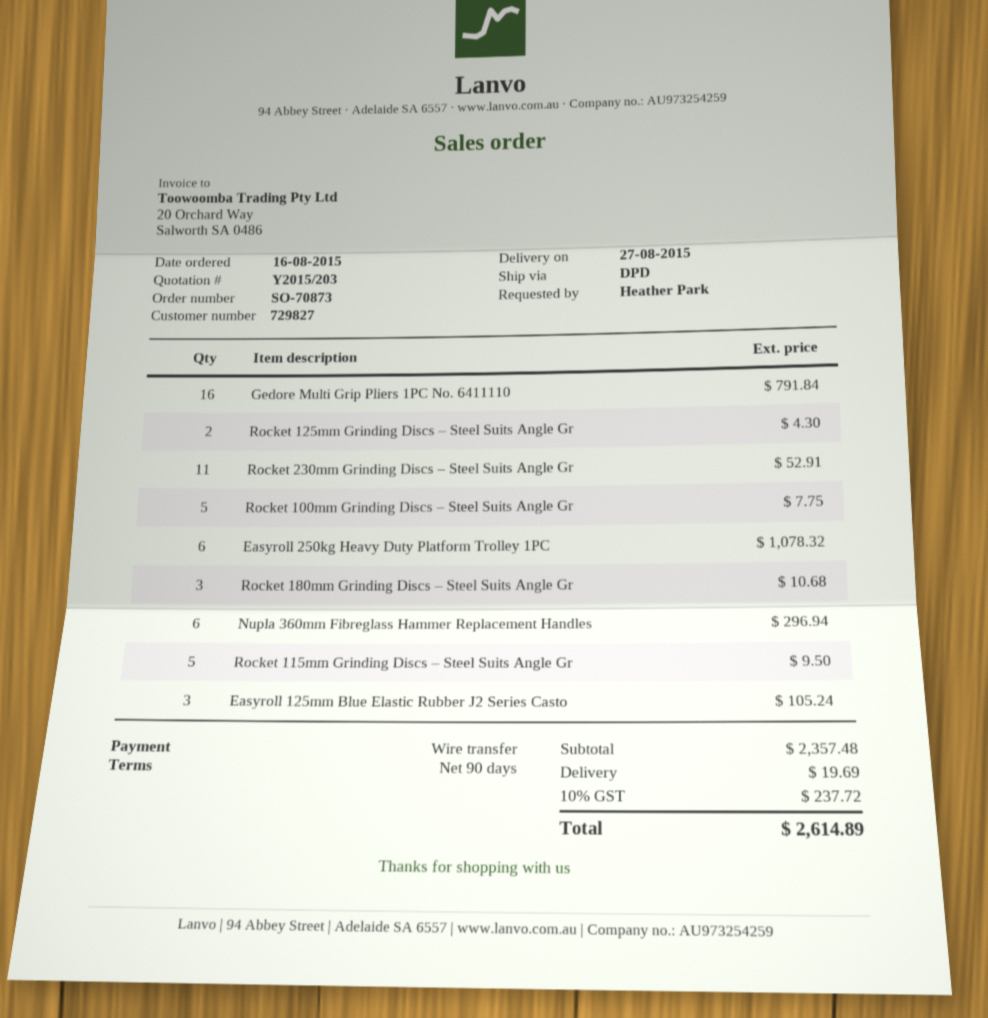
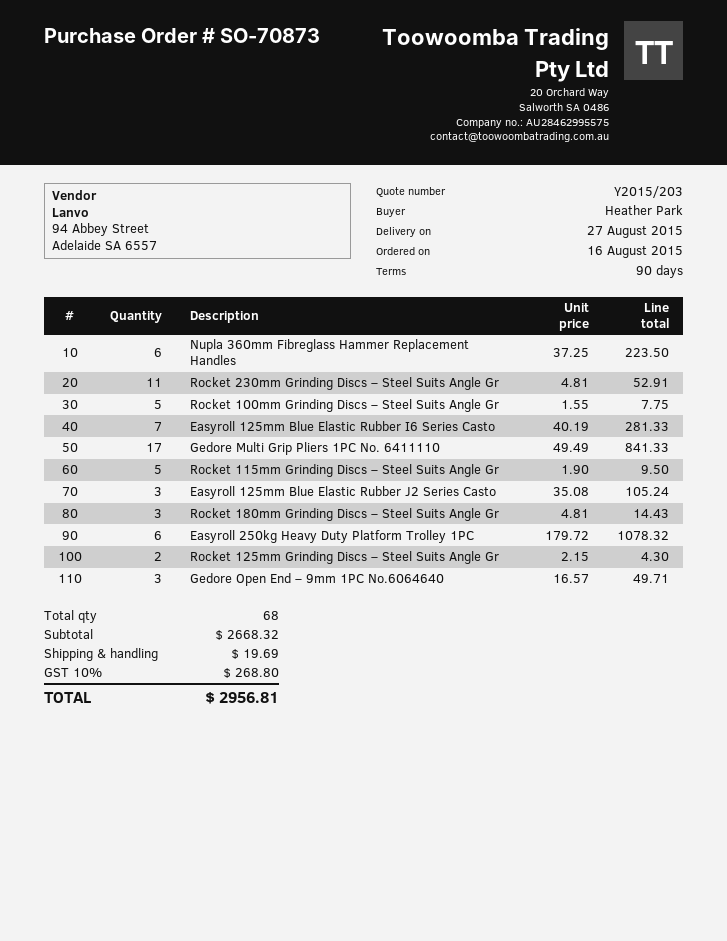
Gedore Multi Grip Pliers 1PC No. 6411110: 16 for 791.84 -> 17 for 841.33
Rocket 180mm Grinding Discs – Steel Suits Angle Gr: 3 for 10.68 -> 3 for 14.43
Nupla 360mm Fibreglass Hammer Replacement Handles: 6 for 296.94 -> 6 for 223.50
Easyroll 125mm Blue Elastic Rubber I6 Series Casto: none -> 7 for 281.33
Gedore Open End – 9mm 1PC No.6064640: none -> 3 for 49.71
subtotal: 2357.48 -> 2668.32
tax: 10% = 237.72 -> 10% = 268.80
total: 2614.89 -> 2956.81

